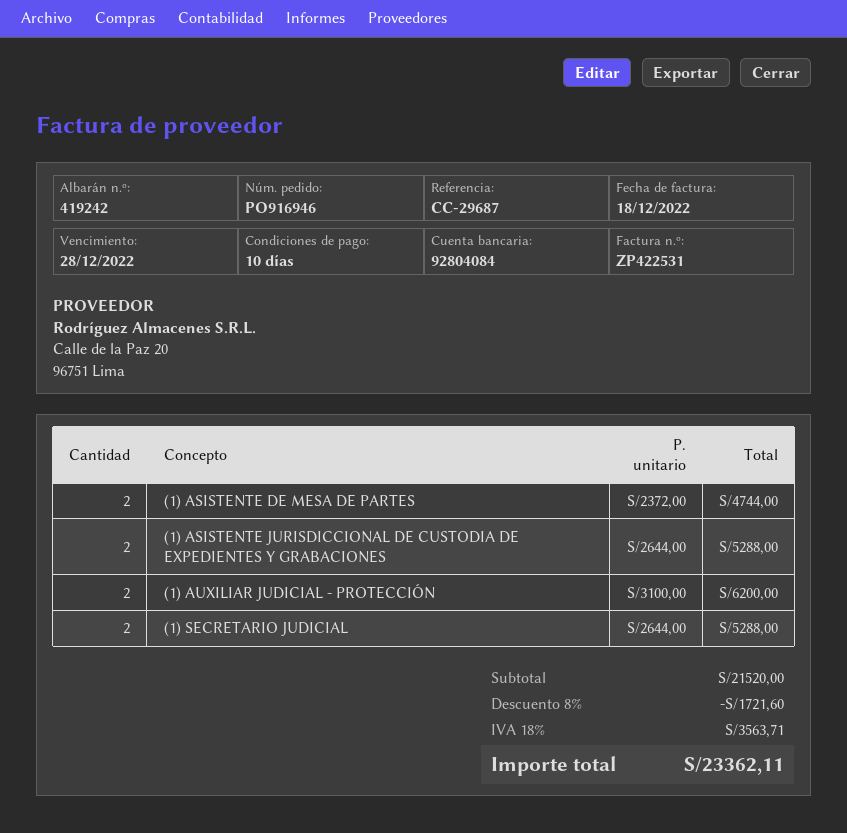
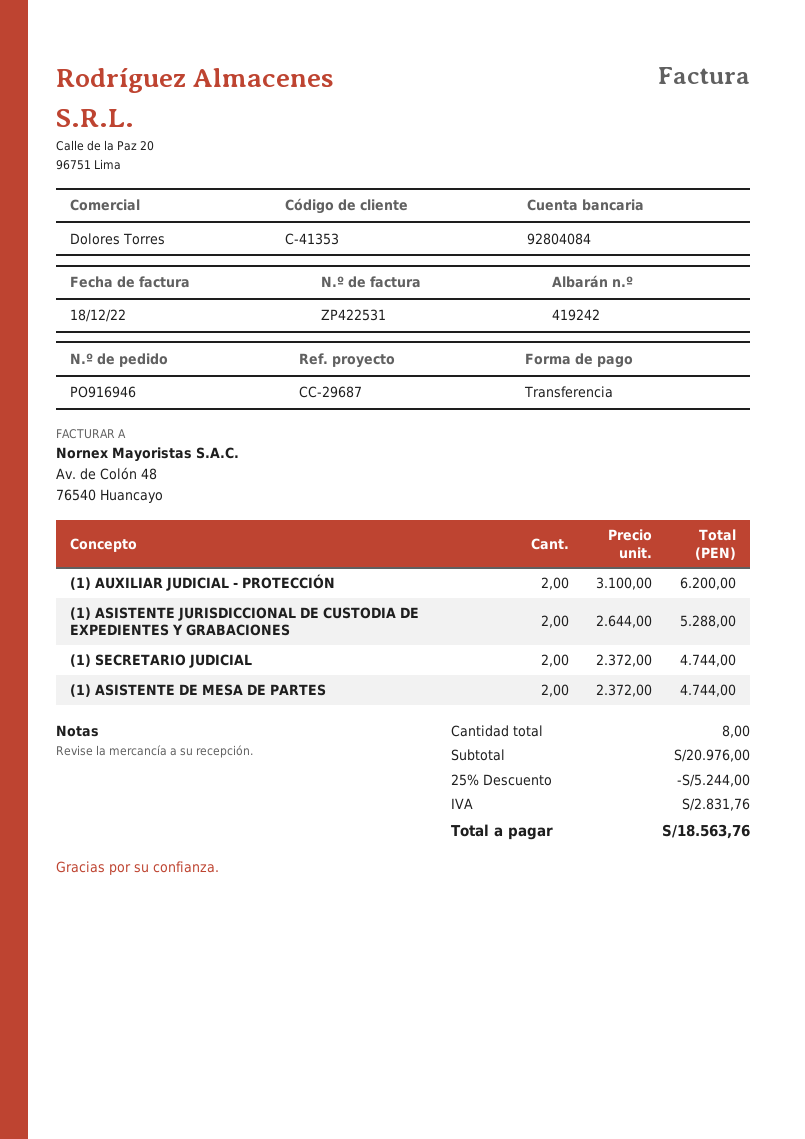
(1) SECRETARIO JUDICIAL: 2 x 2644.00 = 5288.00 -> 2 x 2372.00 = 4744.00
subtotal: 21520.00 -> 20976.00
discount: 8% = 1721.60 -> 25% = 5244.00
tax: 3563.71 -> 2831.76
total: 23362.11 -> 18563.76

